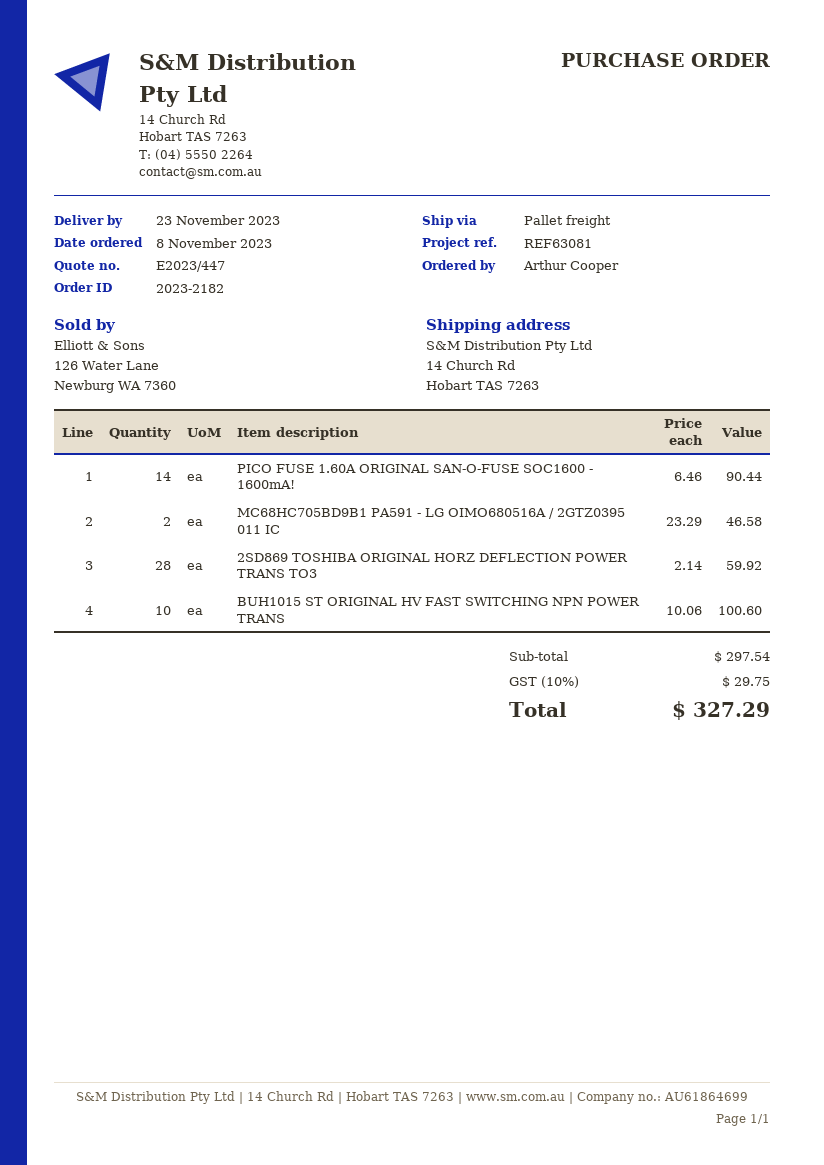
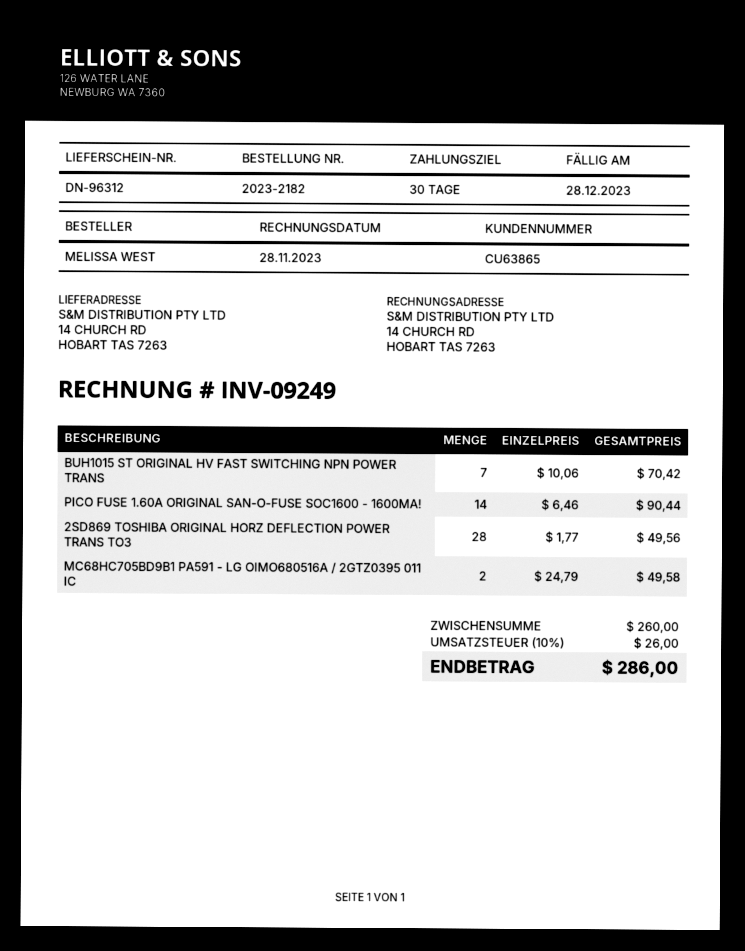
ordered by: Arthur Cooper -> MELISSA WEST
MC68HC705BD9B1 PA591 - LG OIMO680516A / 2GTZ0395 011 IC: 2 x 23.29 = 46.58 -> 2 x 24.79 = 49.58
2SD869 TOSHIBA ORIGINAL HORZ DEFLECTION POWER TRANS TO3: 28 x 2.14 = 59.92 -> 28 x 1.77 = 49.56
BUH1015 ST ORIGINAL HV FAST SWITCHING NPN POWER TRANS: 10 x 10.06 = 100.60 -> 7 x 10.06 = 70.42
subtotal: 297.54 -> 260.00
tax: 10% = 29.75 -> 10% = 26.00
total: 327.29 -> 286.00

